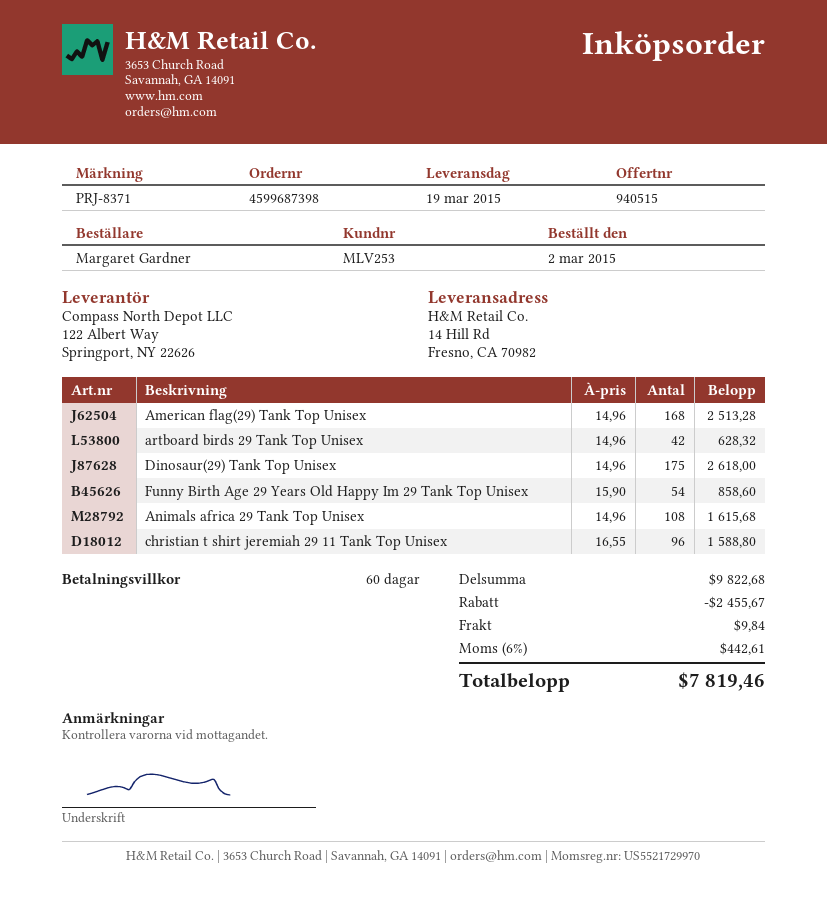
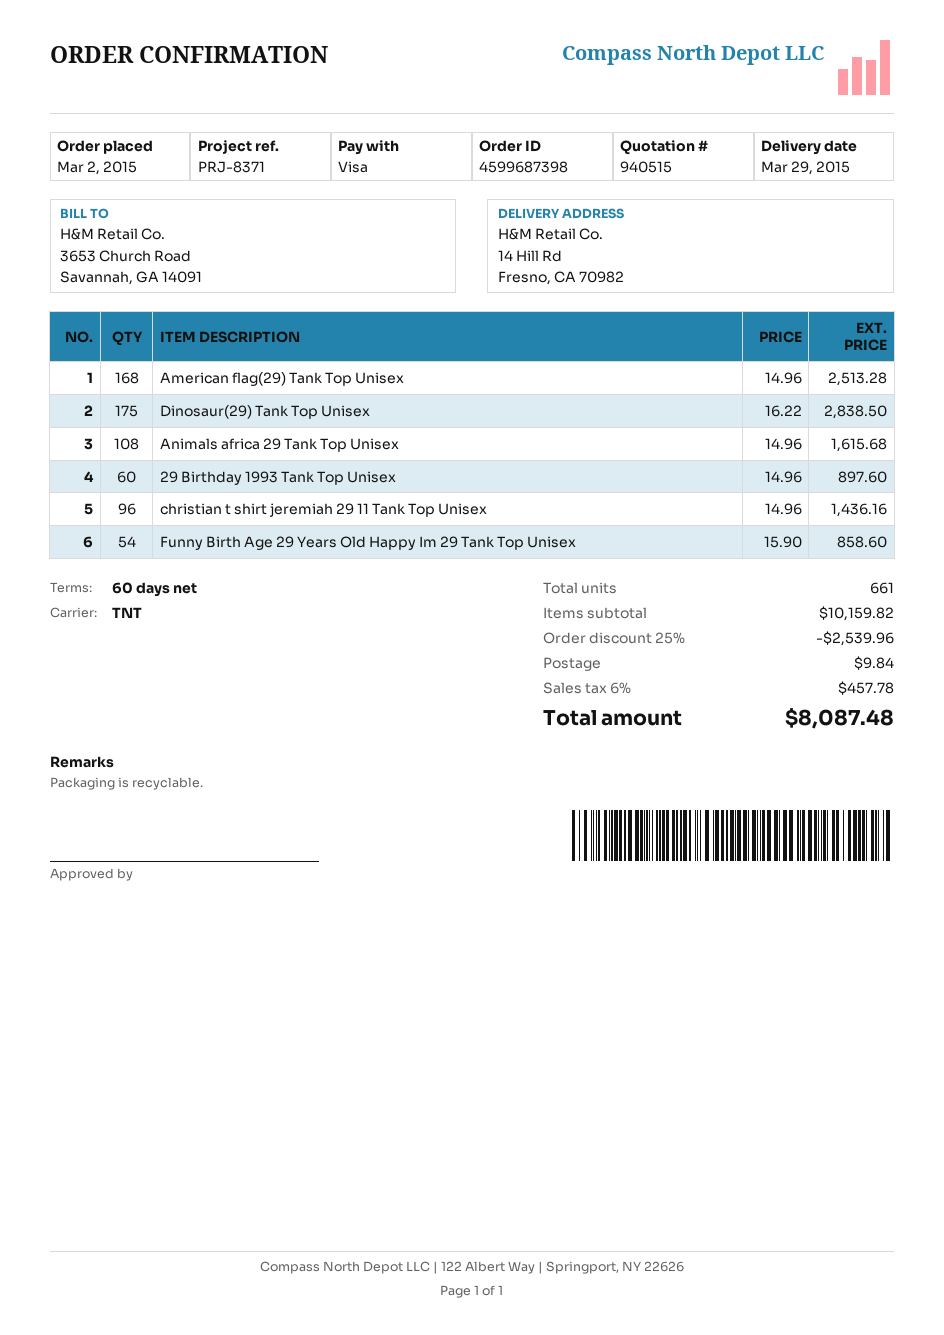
delivery date: 2015-03-19 -> 2015-03-29
artboard birds 29 Tank Top Unisex: 42 x 14.96 = 628.32 -> none
Dinosaur(29) Tank Top Unisex: 175 x 14.96 = 2618.00 -> 175 x 16.22 = 2838.50
christian t shirt jeremiah 29 11 Tank Top Unisex: 96 x 16.55 = 1588.80 -> 96 x 14.96 = 1436.16
29 Birthday 1993 Tank Top Unisex: none -> 60 x 14.96 = 897.60
subtotal: 9822.68 -> 10159.82
discount: 2455.67 -> 2539.96
tax: 6% = 442.61 -> 6% = 457.78
total: 7819.46 -> 8087.48

